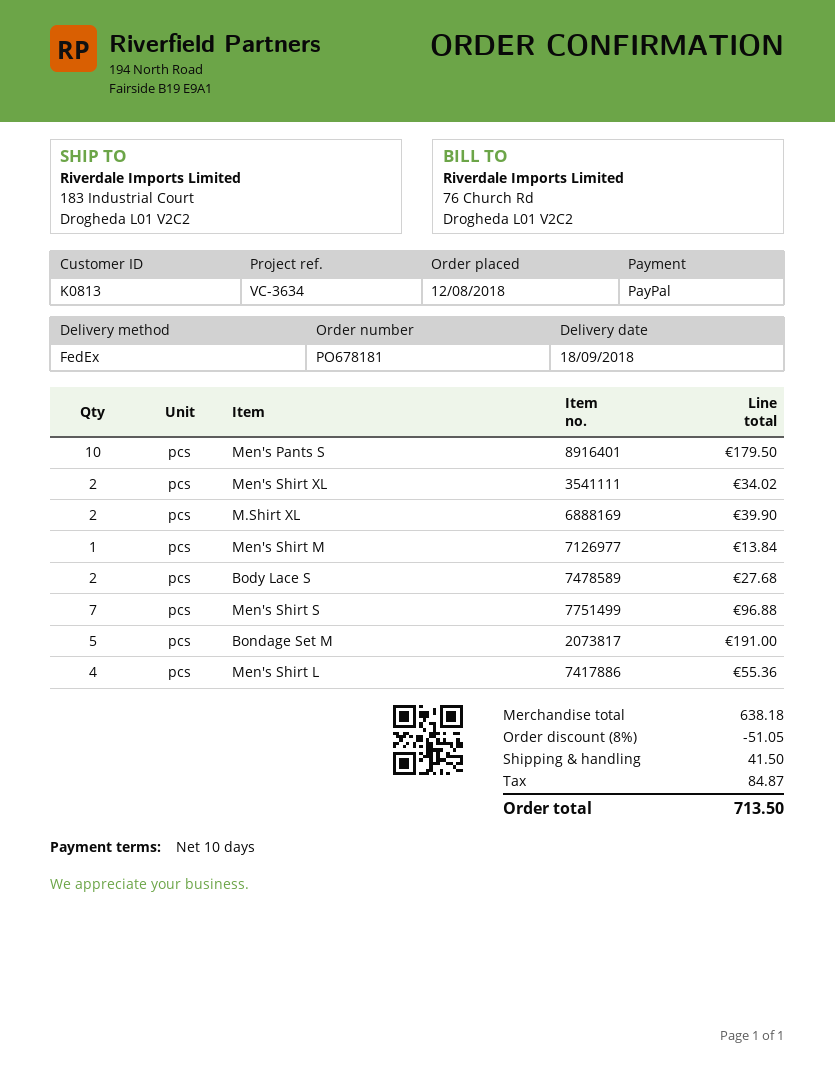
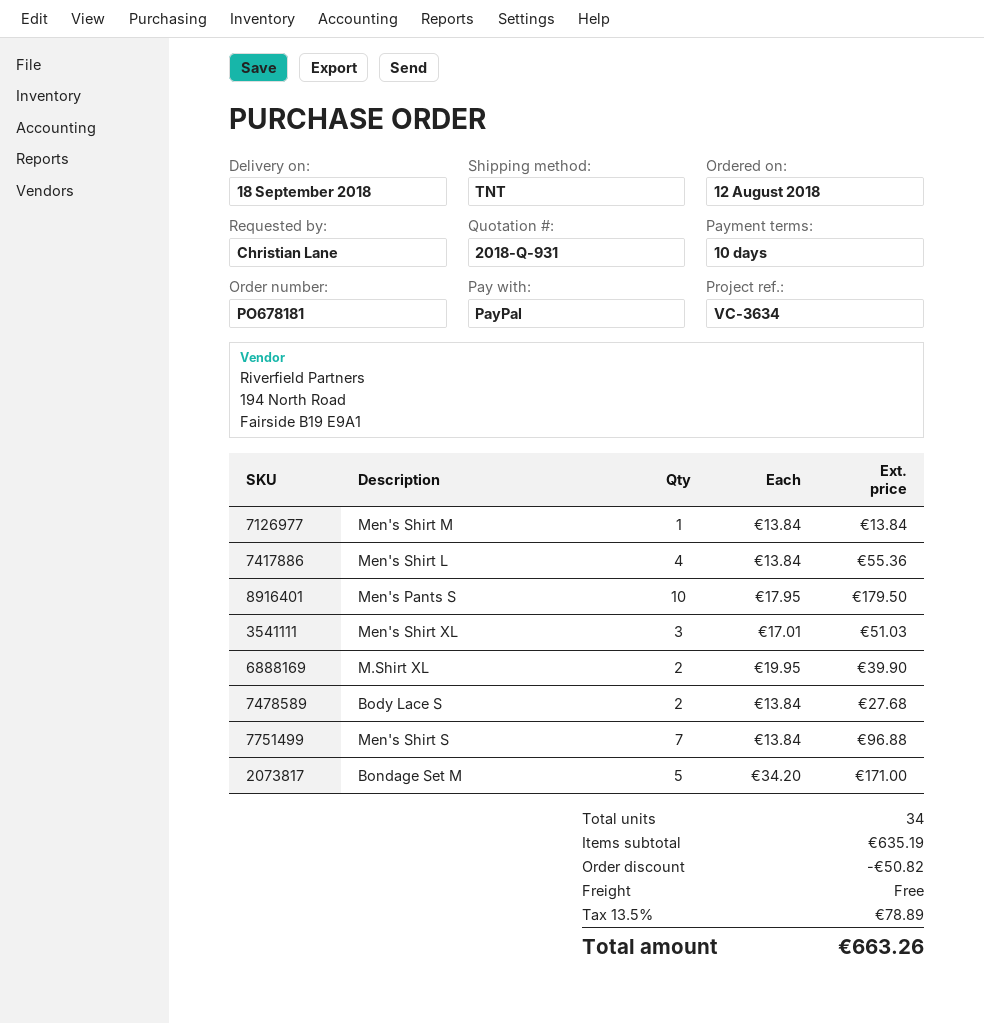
shipping method: FedEx -> TNT
Men's Shirt XL: 2 for 34.02 -> 3 for 51.03
Bondage Set M: 5 for 191.00 -> 5 for 171.00
subtotal: 638.18 -> 635.19
discount: 51.05 -> 50.82
shipping: 41.50 -> 0.00
tax: 84.87 -> 78.89
total: 713.50 -> 663.26

